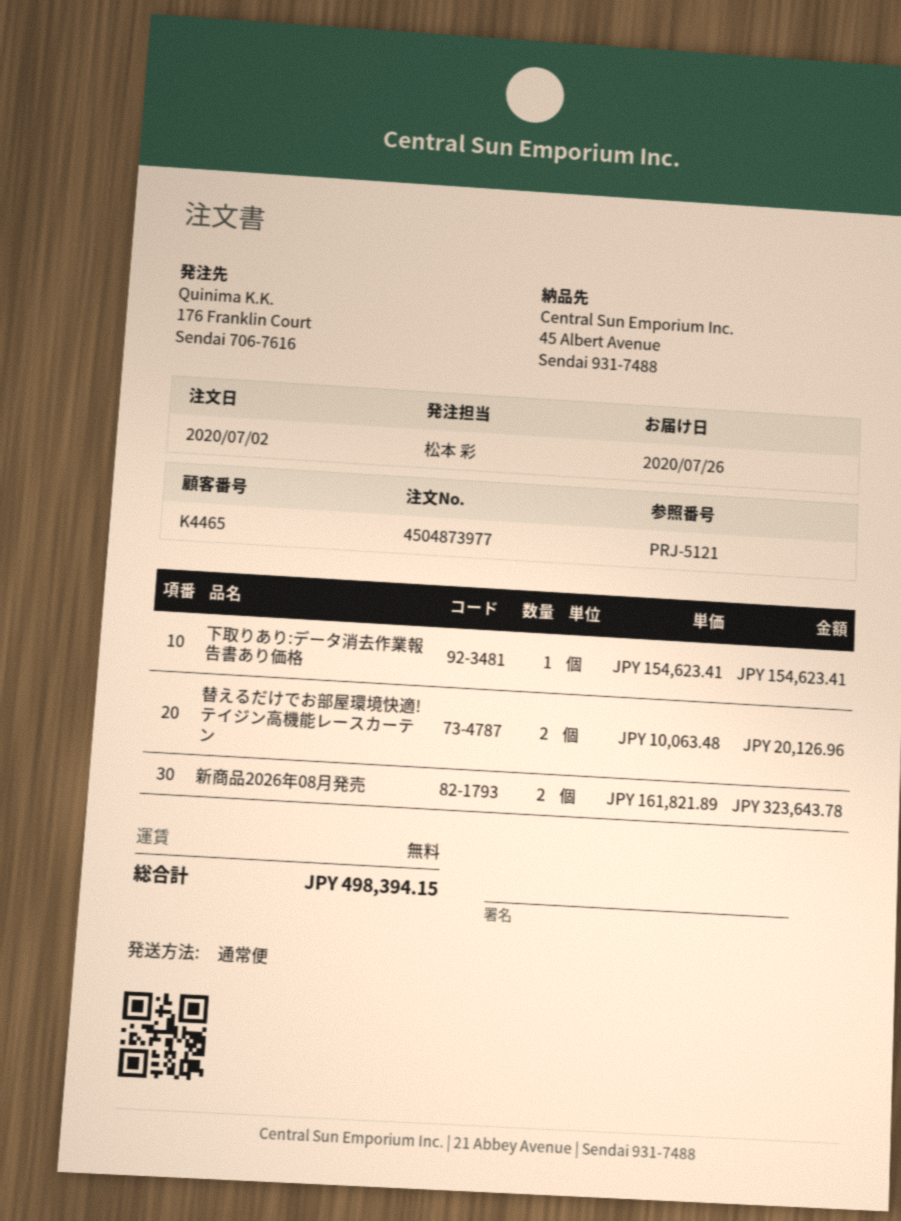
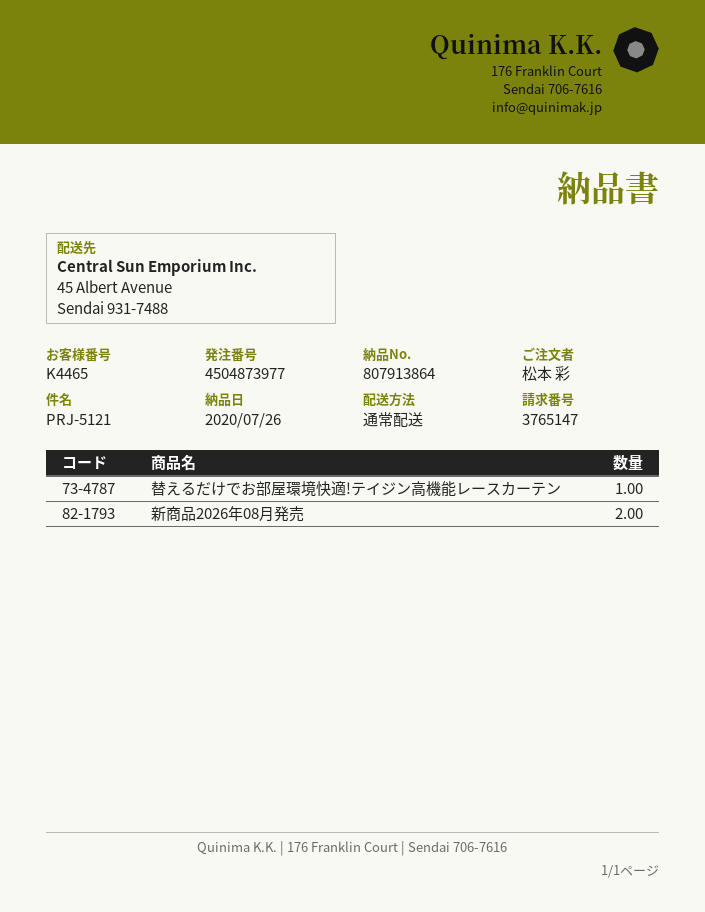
下取りあり:データ消去作業報告書あり価格: 1 -> none
替えるだけでお部屋環境快適!テイジン高機能レースカーテン: 2 -> 1

